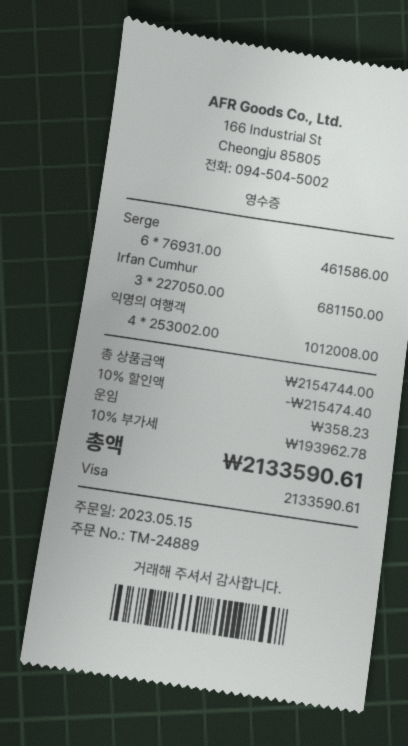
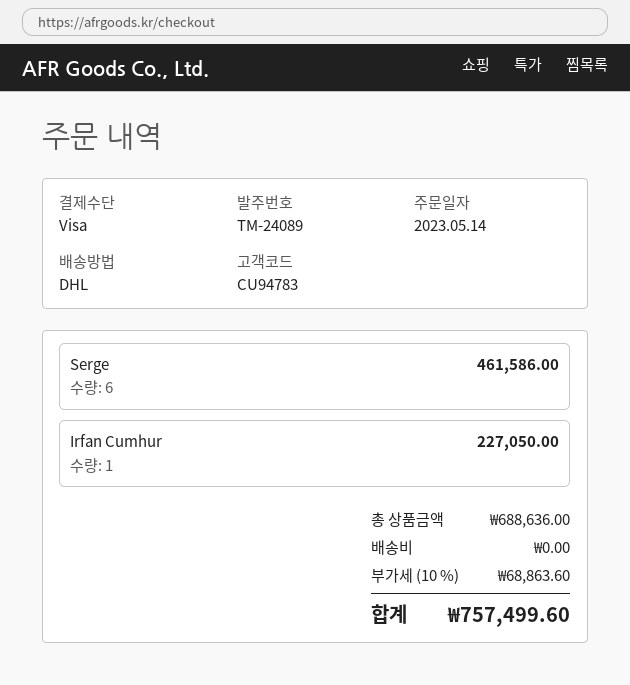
order number: TM-24889 -> TM-24089
order date: 2023-05-15 -> 2023-05-14
Irfan Cumhur: 3 for 681150.00 -> 1 for 227050.00
익명의 여행객: 4 for 1012008.00 -> none
subtotal: 2154744.00 -> 688636.00
discount: 10% = 215474.40 -> none
shipping: 358.23 -> 0.00
tax: 10% = 193962.78 -> 10% = 68863.60
total: 2133590.61 -> 757499.60

